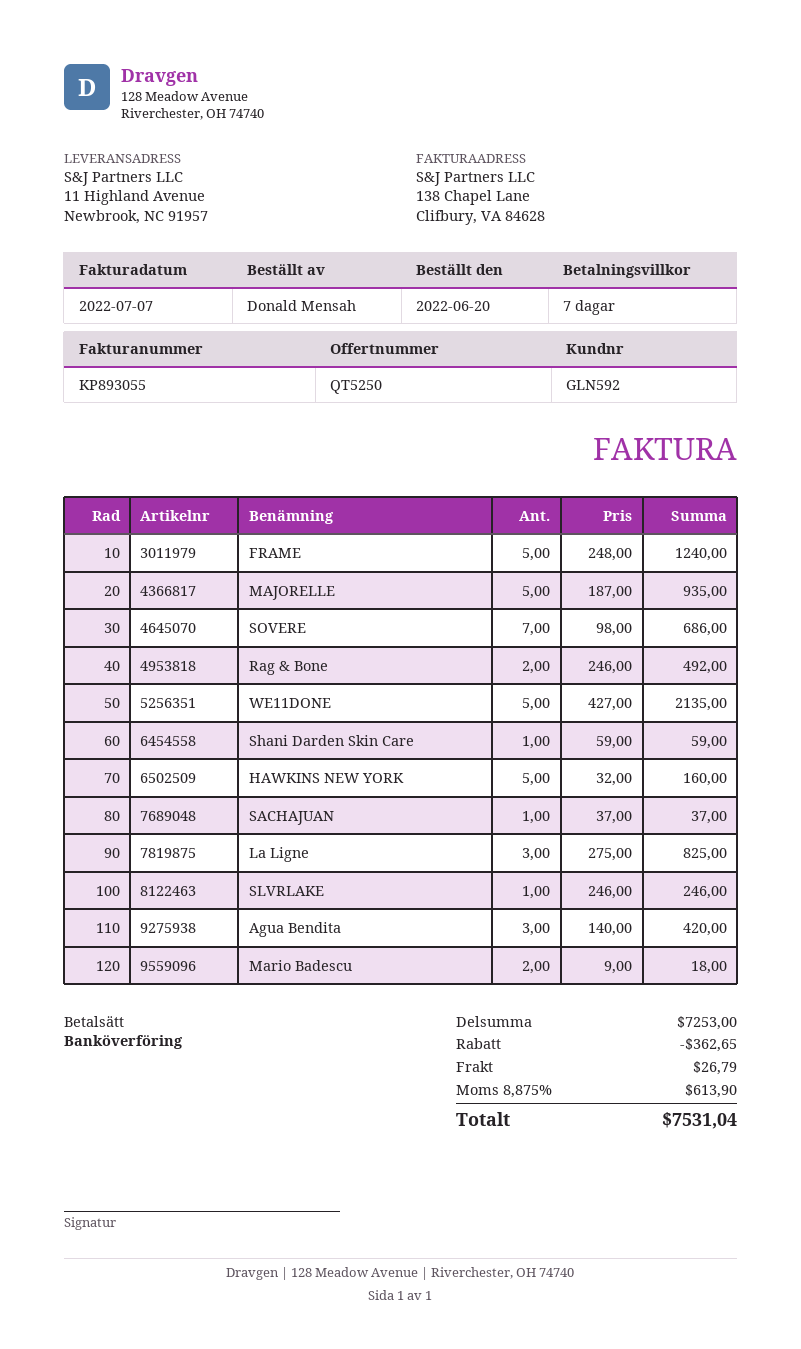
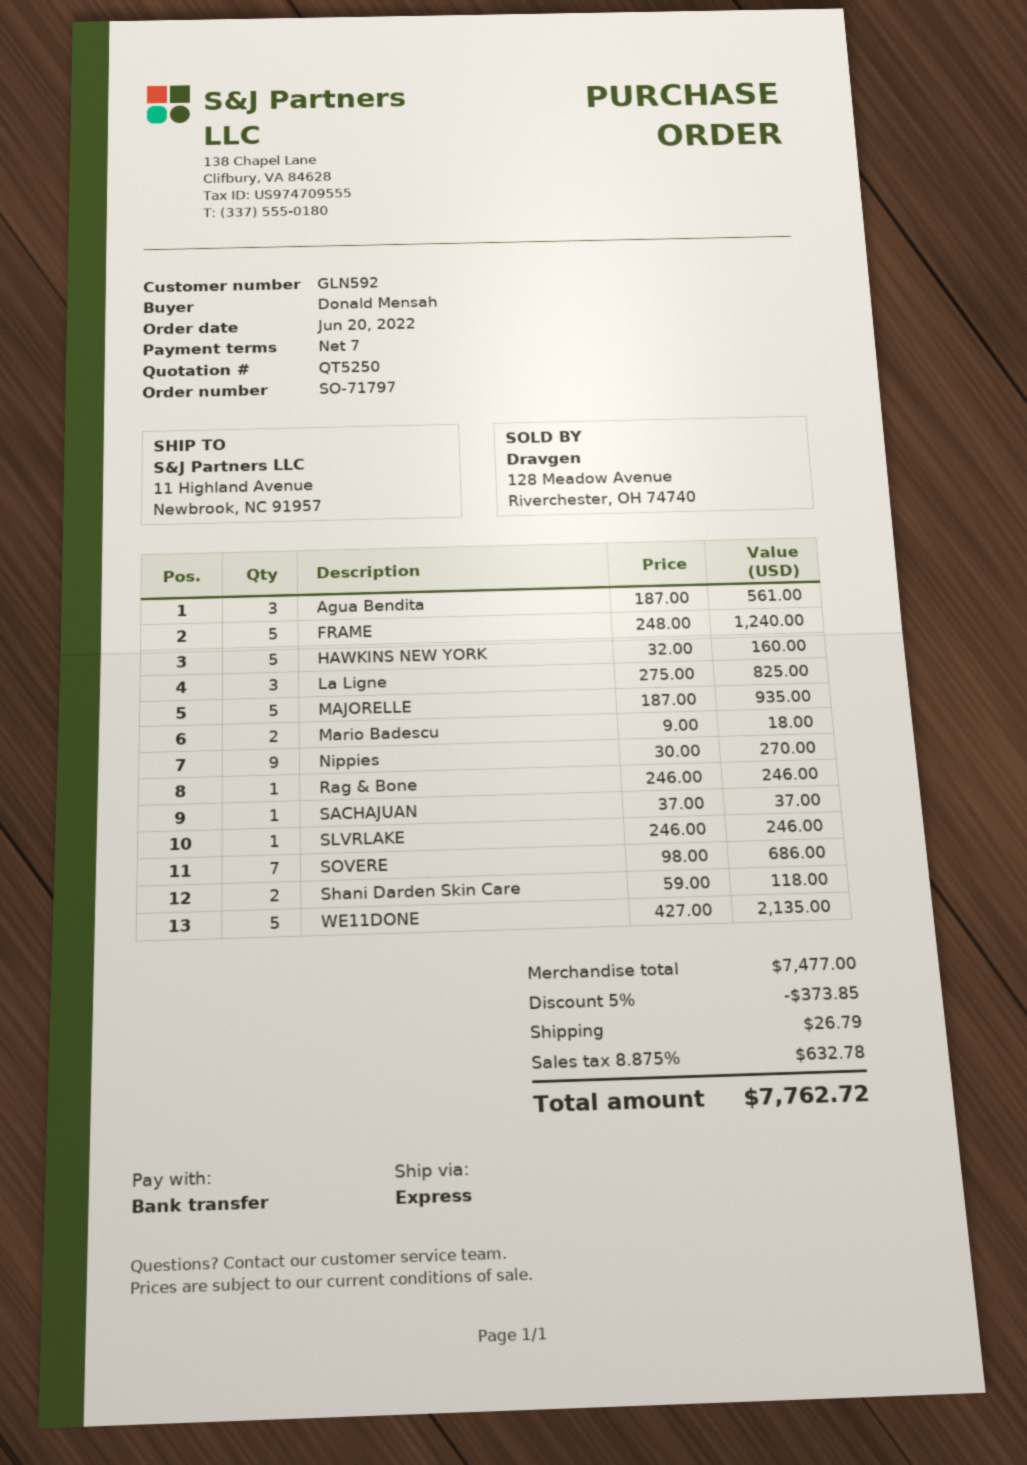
Rag & Bone: 2 x 246.00 = 492.00 -> 1 x 246.00 = 246.00
Shani Darden Skin Care: 1 x 59.00 = 59.00 -> 2 x 59.00 = 118.00
Agua Bendita: 3 x 140.00 = 420.00 -> 3 x 187.00 = 561.00
Nippies: none -> 9 x 30.00 = 270.00
subtotal: 7253.00 -> 7477.00
discount: 362.65 -> 373.85
tax: 8.875% = 613.90 -> 8.875% = 632.78
total: 7531.04 -> 7762.72

